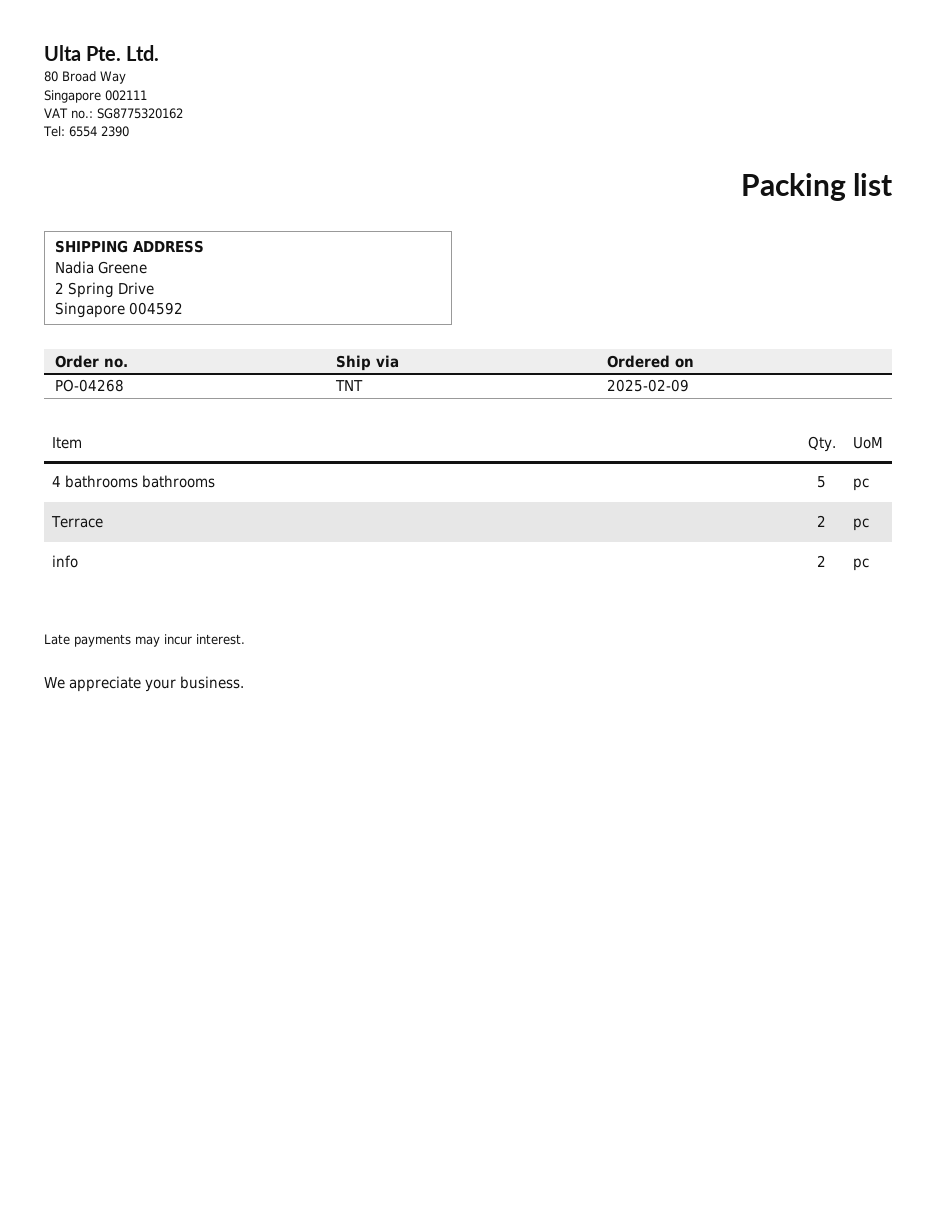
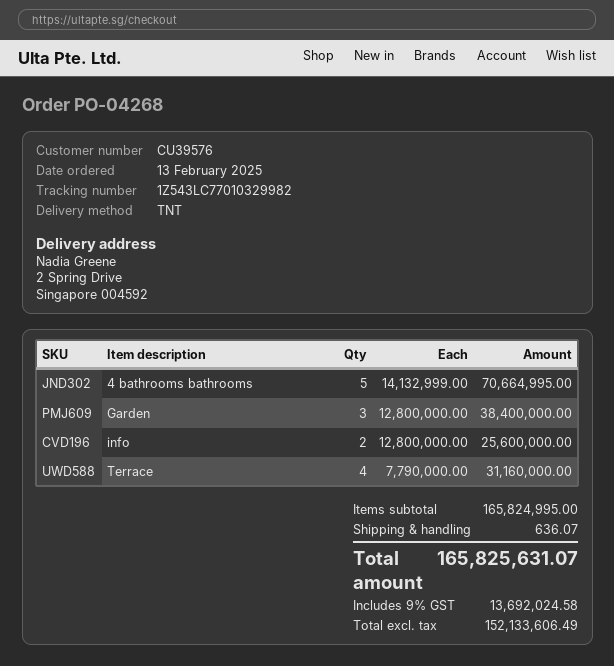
order date: 2025-02-09 -> 2025-02-13
Terrace: 2 -> 4
Garden: none -> 3

